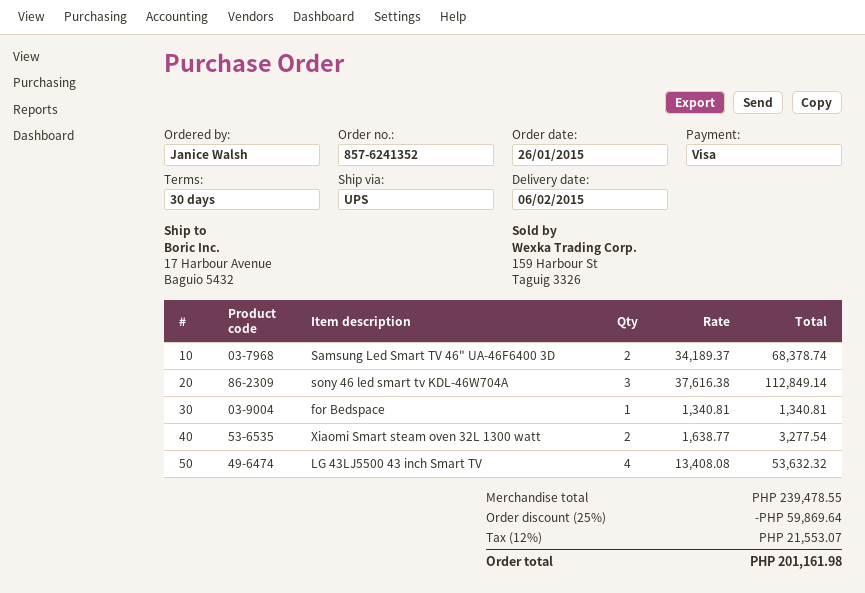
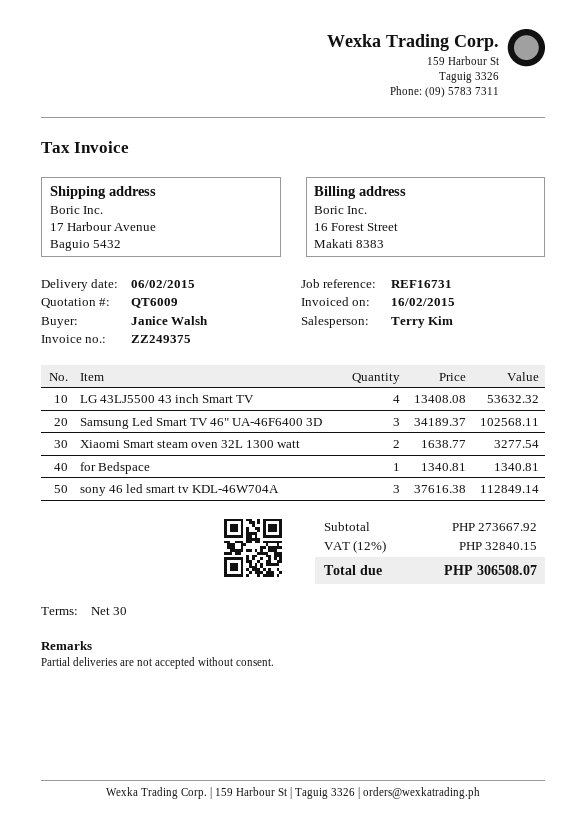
Samsung Led Smart TV 46" UA-46F6400 3D: 2 x 34189.37 = 68378.74 -> 3 x 34189.37 = 102568.11
subtotal: 239478.55 -> 273667.92
discount: 25% = 59869.64 -> none
tax: 12% = 21553.07 -> 12% = 32840.15
total: 201161.98 -> 306508.07

